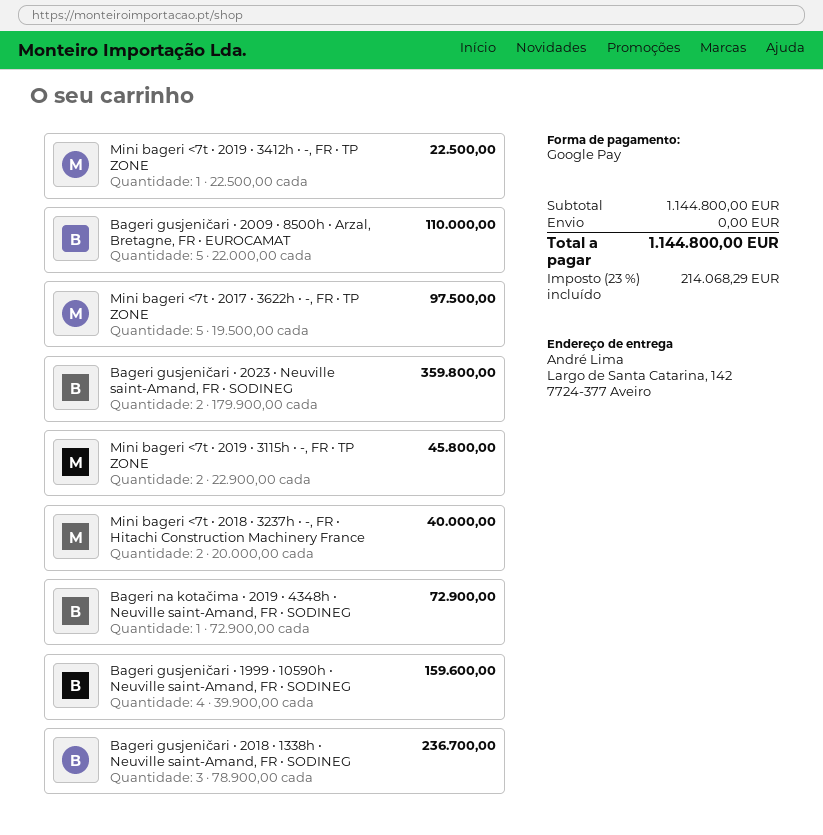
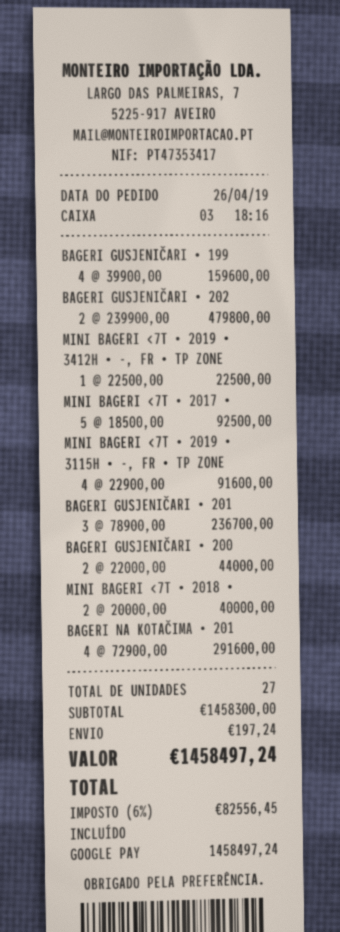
Bageri gusjeničari • 2009 • 8500h • Arzal, Bretagne, FR • EUROCAMAT: 5 x 22000.00 = 110000.00 -> 2 x 22000.00 = 44000.00
Mini bageri <7t • 2017 • 3622h • -, FR • TP ZONE: 5 x 19500.00 = 97500.00 -> 5 x 18500.00 = 92500.00
Bageri gusjeničari • 2023 • Neuville saint-Amand, FR • SODINEG: 2 x 179900.00 = 359800.00 -> 2 x 239900.00 = 479800.00
Mini bageri <7t • 2019 • 3115h • -, FR • TP ZONE: 2 x 22900.00 = 45800.00 -> 4 x 22900.00 = 91600.00
Bageri na kotačima • 2019 • 4348h • Neuville saint-Amand, FR • SODINEG: 1 x 72900.00 = 72900.00 -> 4 x 72900.00 = 291600.00
subtotal: 1144800.00 -> 1458300.00
shipping: 0.00 -> 197.24
tax: 23% = 214068.29 -> 6% = 82556.45
total: 1144800.00 -> 1458497.24

